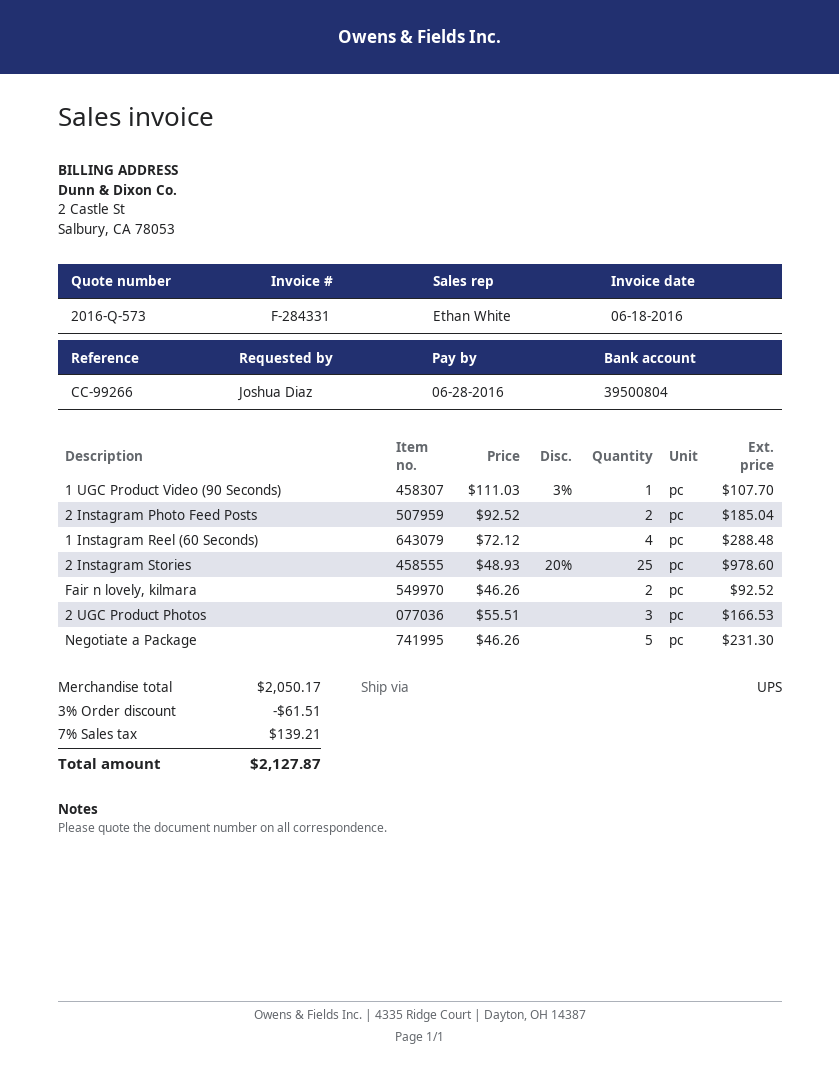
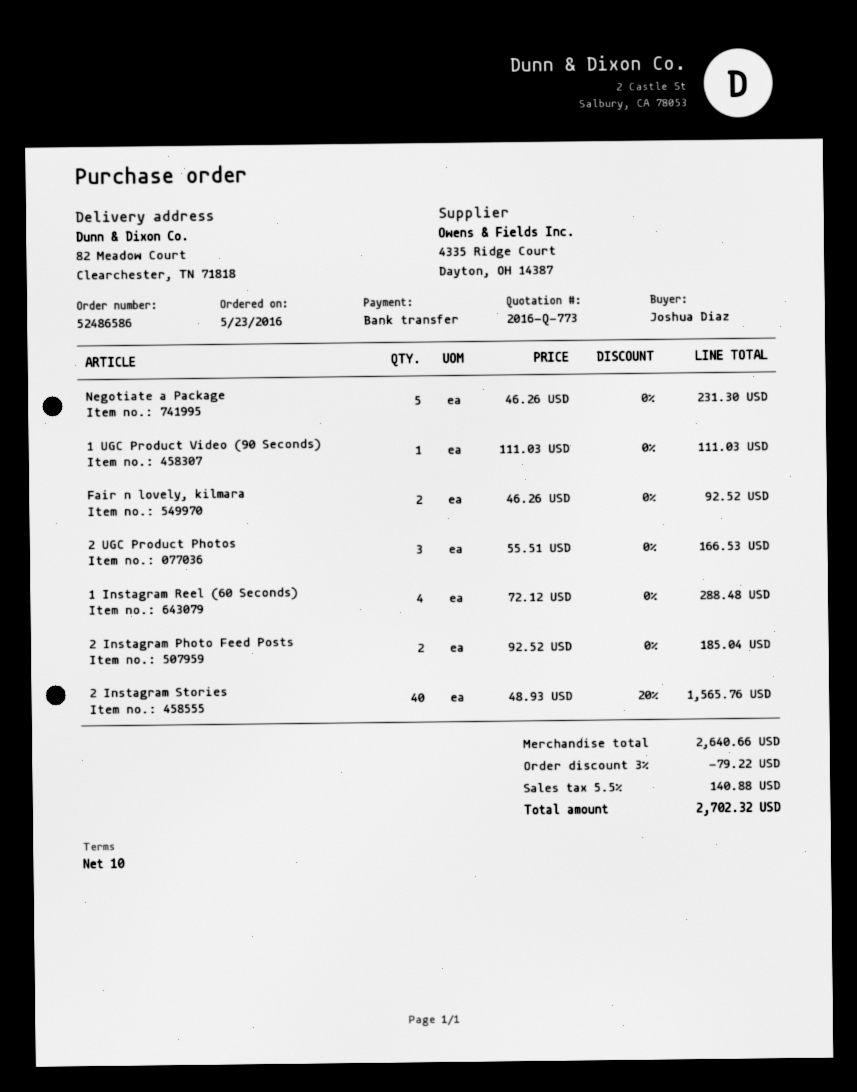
quote number: 2016-Q-573 -> 2016-Q-773
1 UGC Product Video (90 Seconds): 1 x 111.03 - 3% = 107.70 -> 1 x 111.03 = 111.03
2 Instagram Stories: 25 x 48.93 - 20% = 978.60 -> 40 x 48.93 - 20% = 1565.76
subtotal: 2050.17 -> 2640.66
discount: 3% = 61.51 -> 3% = 79.22
tax: 7% = 139.21 -> 5.5% = 140.88
total: 2127.87 -> 2702.32

